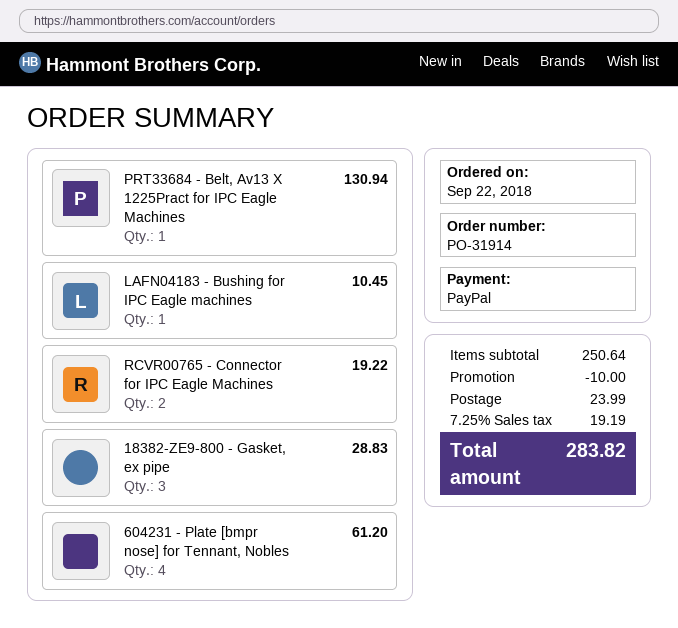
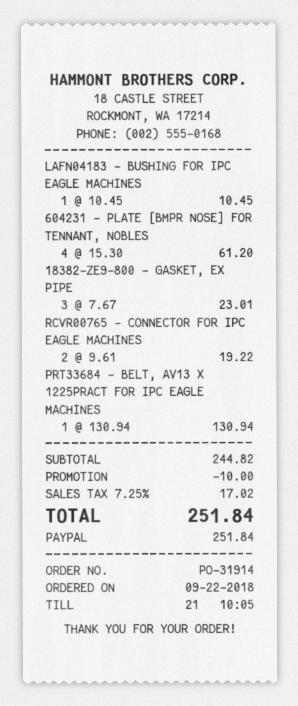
18382-ZE9-800 - Gasket, ex pipe: 3 for 28.83 -> 3 for 23.01
subtotal: 250.64 -> 244.82
shipping: 23.99 -> none
tax: 7.25% = 19.19 -> 7.25% = 17.02
total: 283.82 -> 251.84

